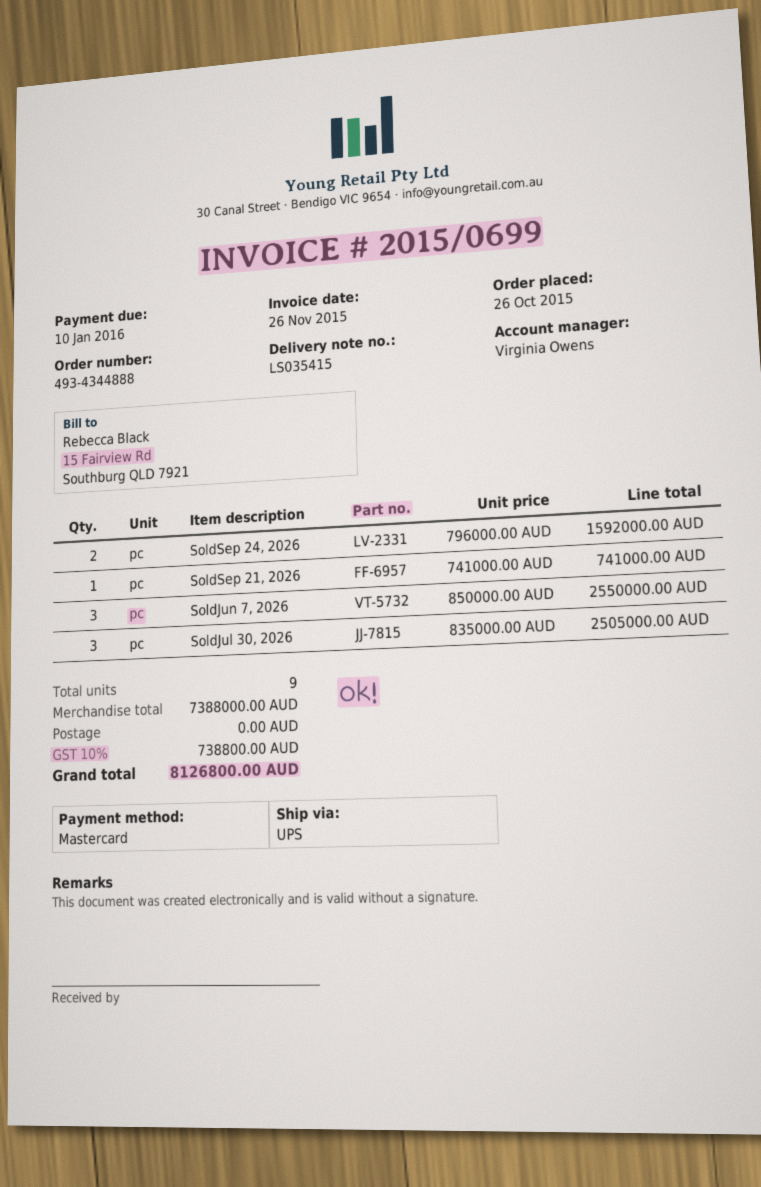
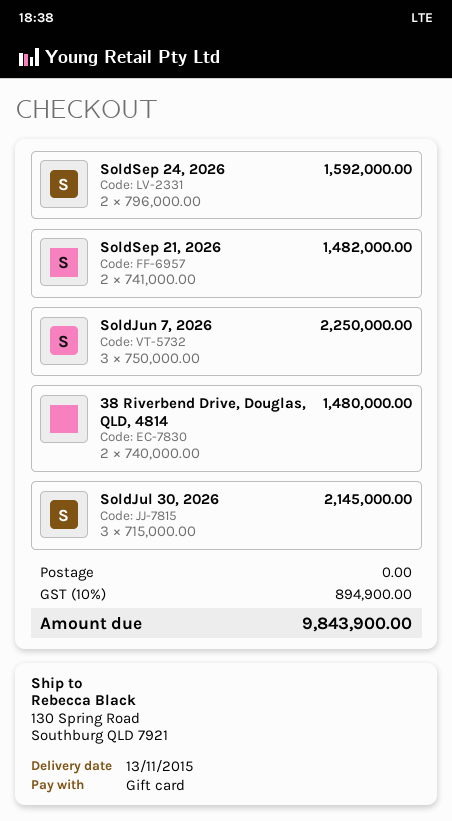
payment method: Mastercard -> gift card
SoldSep 21, 2026: 1 x 741000.00 = 741000.00 -> 2 x 741000.00 = 1482000.00
SoldJun 7, 2026: 3 x 850000.00 = 2550000.00 -> 3 x 750000.00 = 2250000.00
SoldJul 30, 2026: 3 x 835000.00 = 2505000.00 -> 3 x 715000.00 = 2145000.00
38 Riverbend Drive, Douglas, QLD, 4814: none -> 2 x 740000.00 = 1480000.00
tax: 10% = 738800.00 -> 10% = 894900.00
total: 8126800.00 -> 9843900.00

